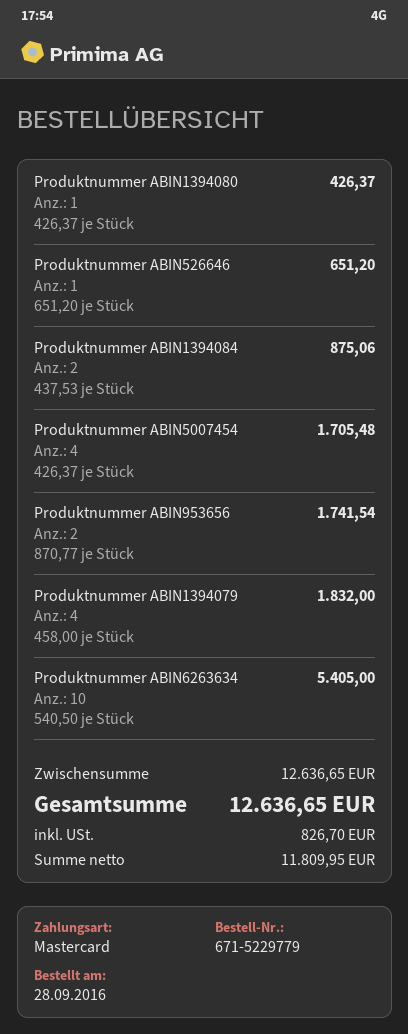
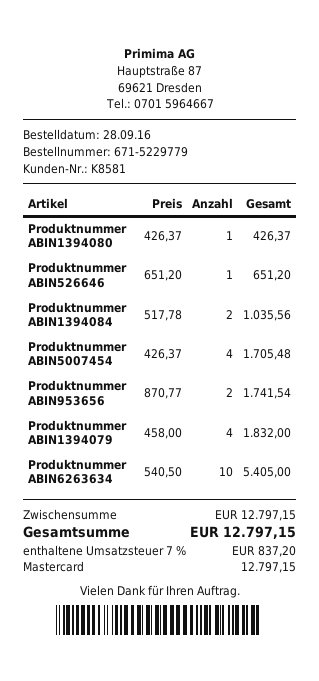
Produktnummer ABIN1394084: 2 x 437.53 = 875.06 -> 2 x 517.78 = 1035.56
subtotal: 12636.65 -> 12797.15
tax: 826.70 -> 837.20
total: 12636.65 -> 12797.15

